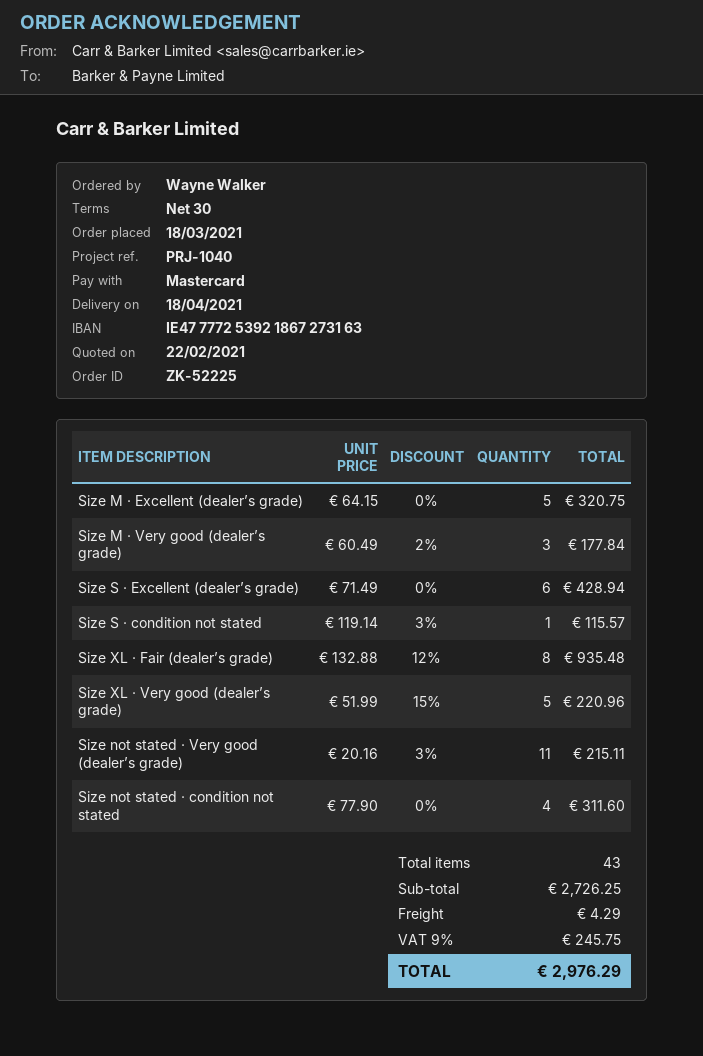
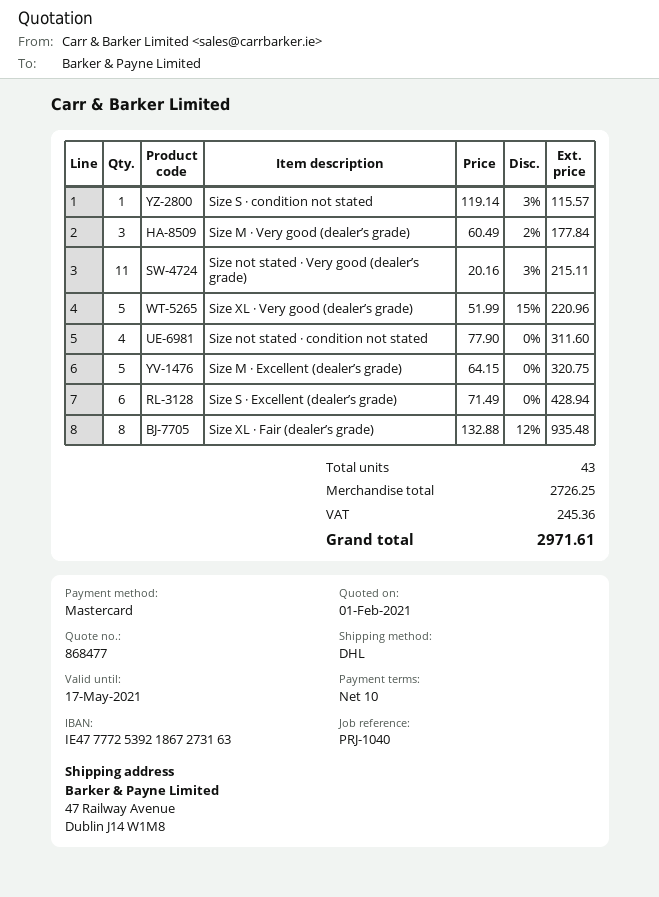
quote date: 2021-02-22 -> 2021-02-01
payment terms: 30 days -> 10 days
shipping: 4.29 -> none
tax: 245.75 -> 245.36
total: 2976.29 -> 2971.61

